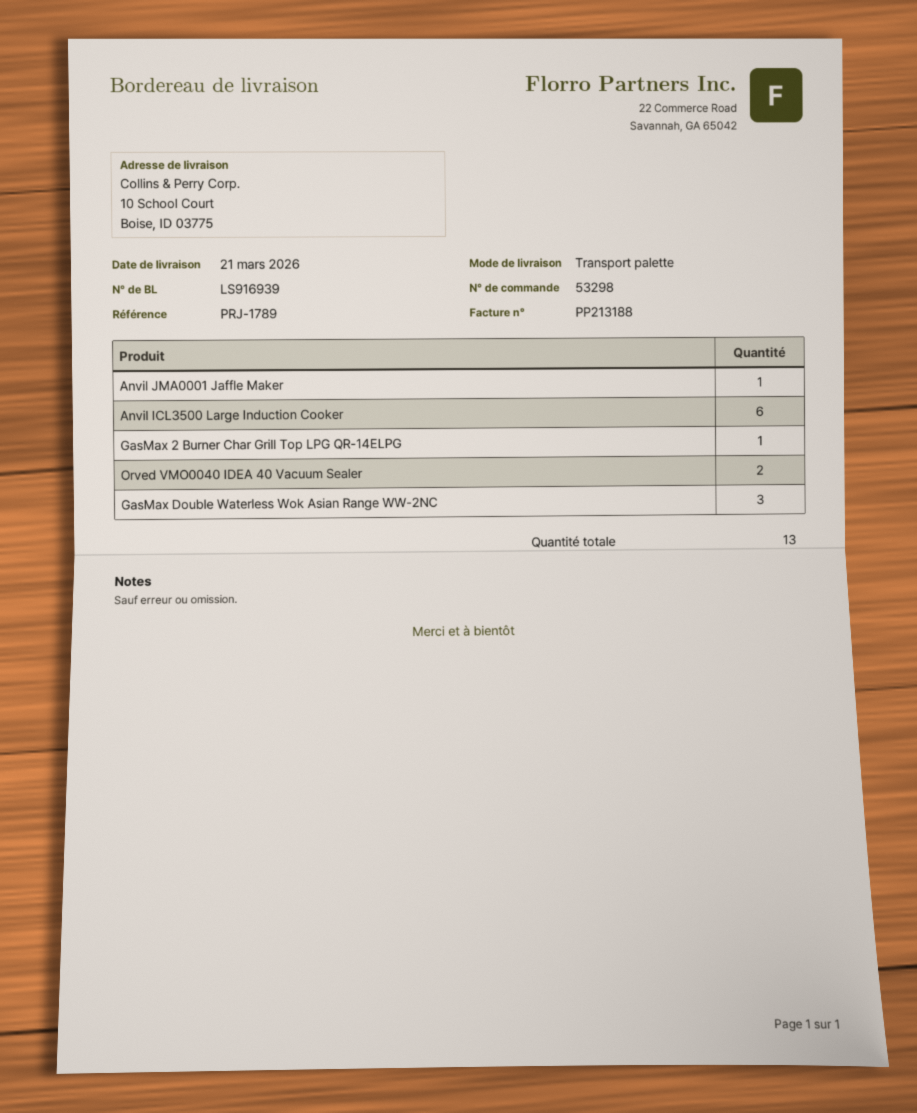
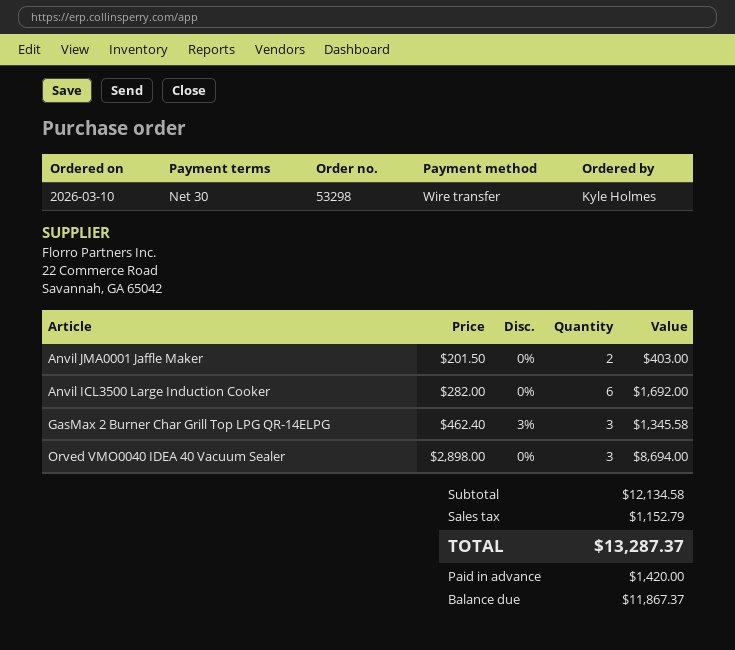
Anvil JMA0001 Jaffle Maker: 1 -> 2
GasMax 2 Burner Char Grill Top LPG QR-14ELPG: 1 -> 3
Orved VMO0040 IDEA 40 Vacuum Sealer: 2 -> 3
GasMax Double Waterless Wok Asian Range WW-2NC: 3 -> none

